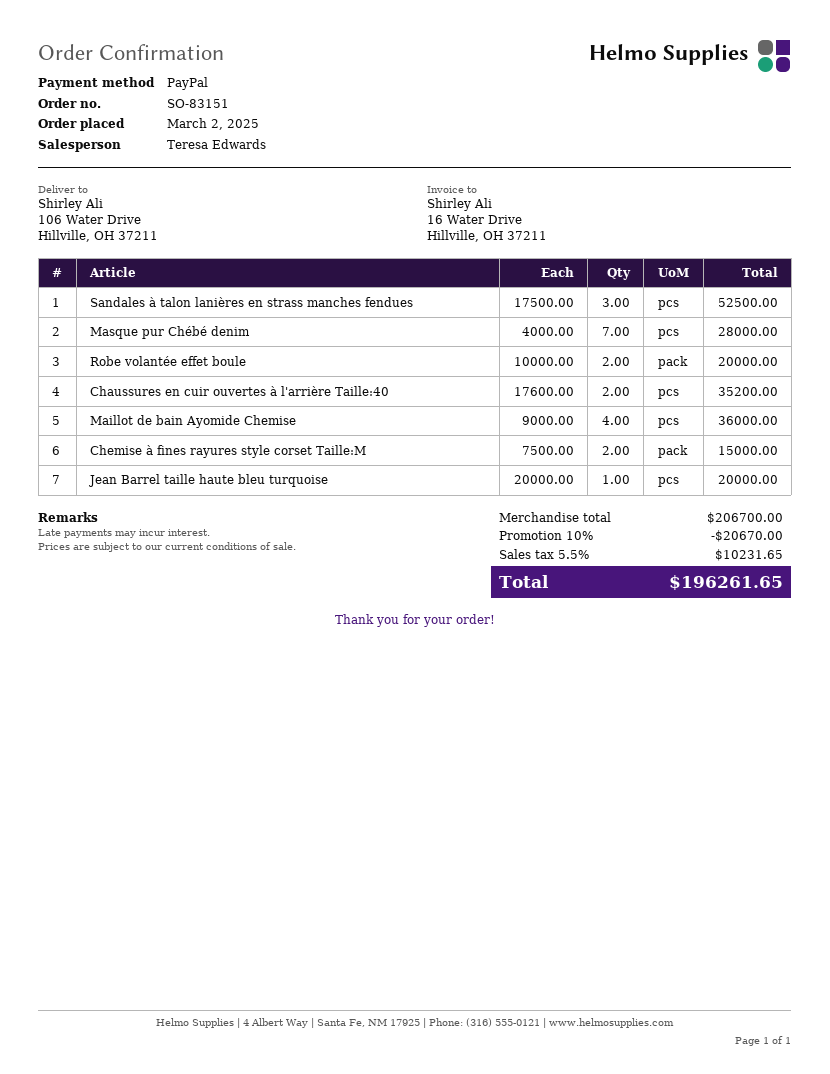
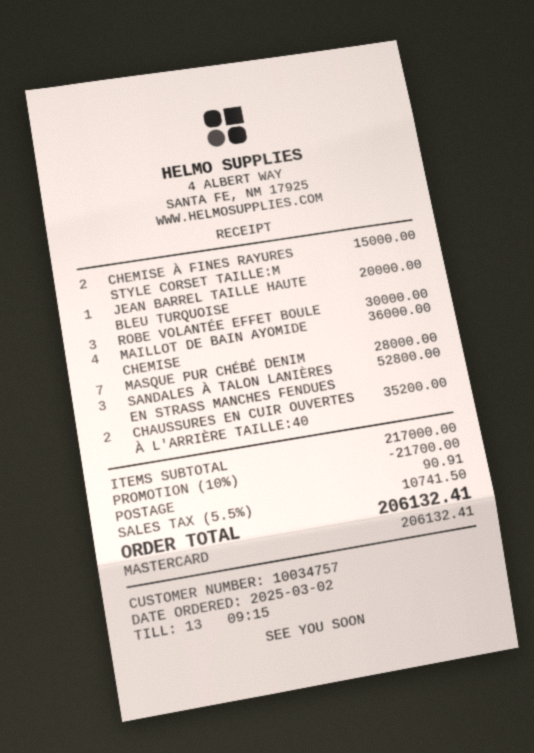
payment method: PayPal -> Mastercard
Sandales à talon lanières en strass manches fendues: 3 for 52500.00 -> 3 for 52800.00
Robe volantée effet boule: 2 for 20000.00 -> 3 for 30000.00
subtotal: 206700.00 -> 217000.00
discount: 10% = 20670.00 -> 10% = 21700.00
shipping: none -> 90.91
tax: 5.5% = 10231.65 -> 5.5% = 10741.50
total: 196261.65 -> 206132.41

